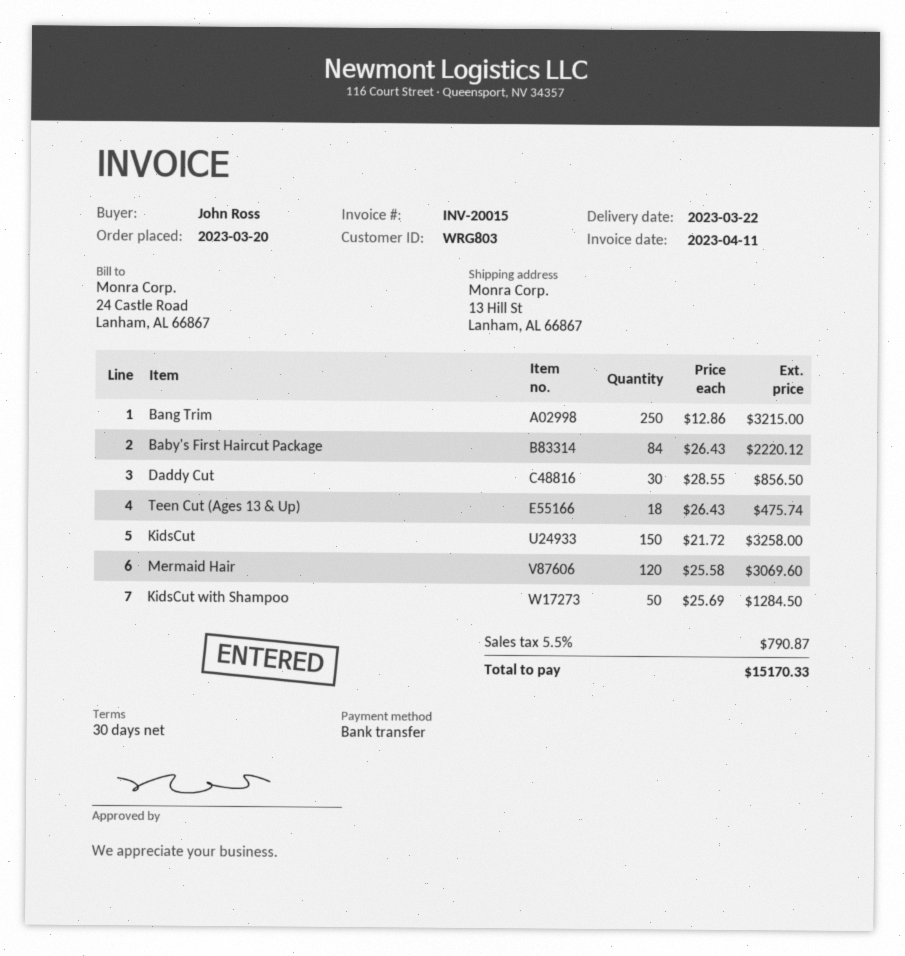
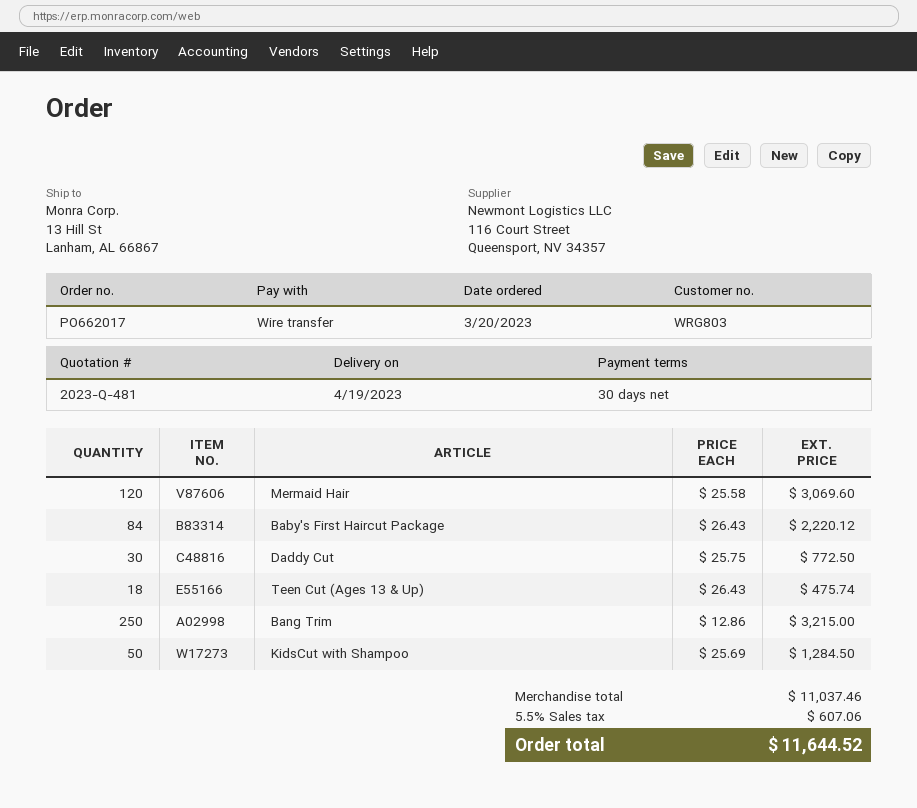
delivery date: 2023-03-22 -> 2023-04-19
Daddy Cut: 30 x 28.55 = 856.50 -> 30 x 25.75 = 772.50
KidsCut: 150 x 21.72 = 3258.00 -> none
tax: 5.5% = 790.87 -> 5.5% = 607.06
total: 15170.33 -> 11644.52

